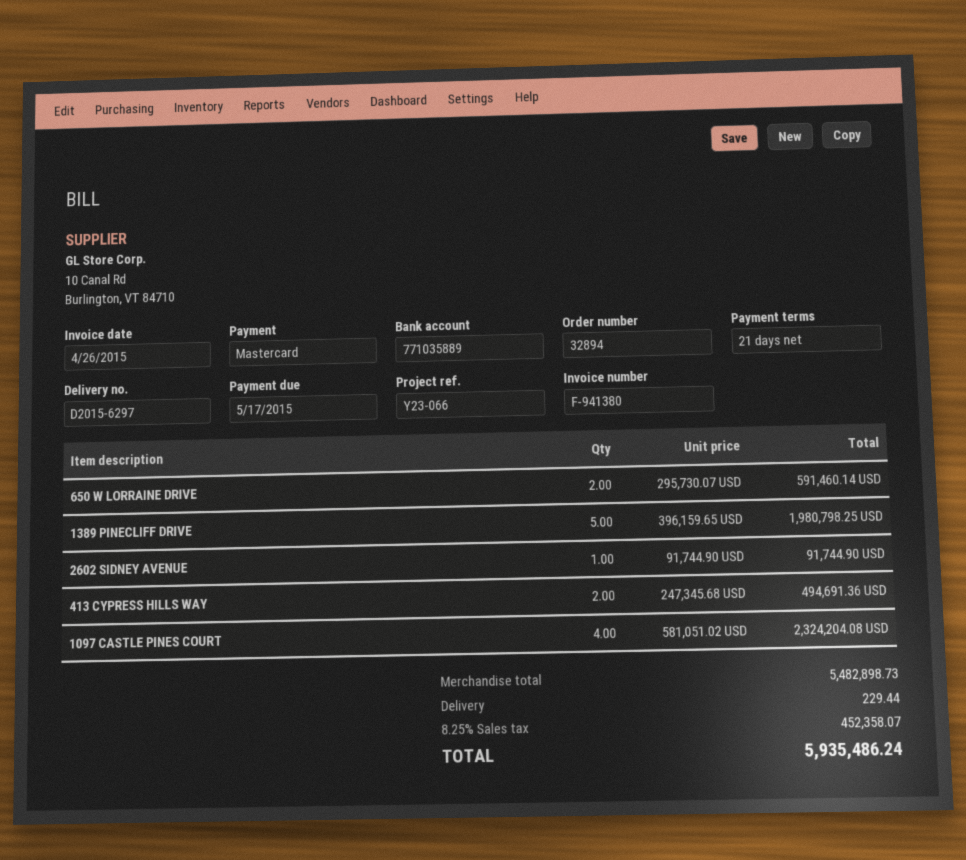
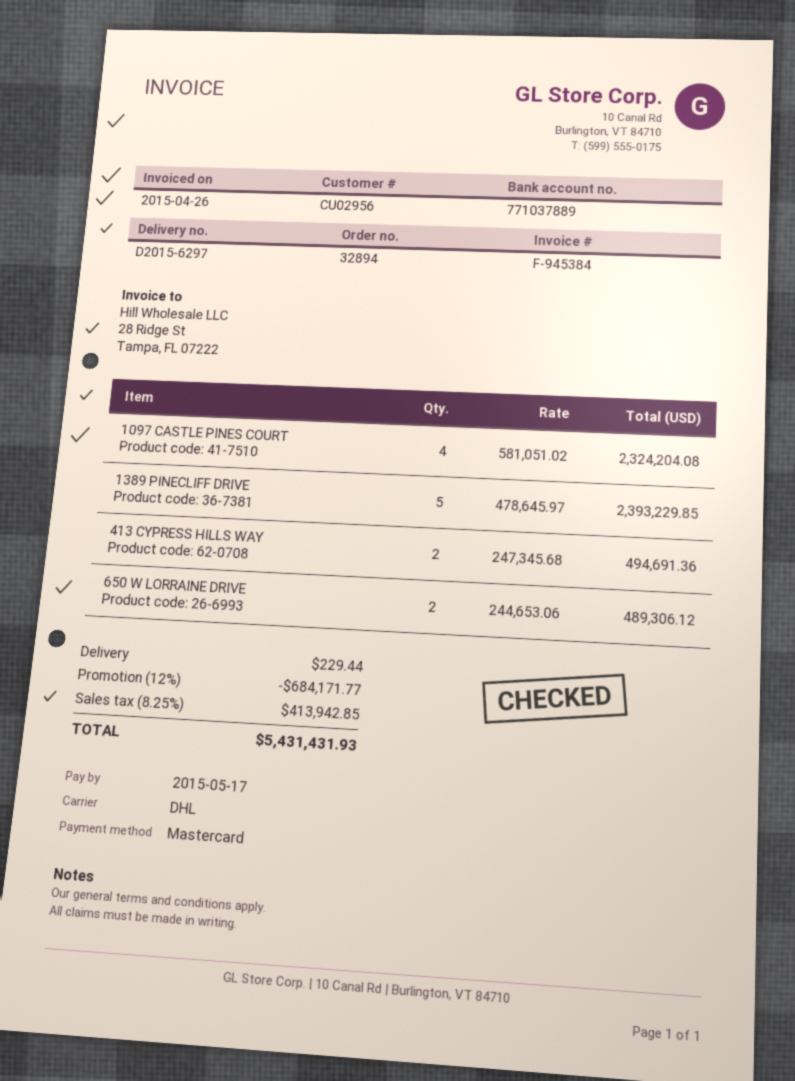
invoice number: F-941380 -> F-945384
bank account: 771035889 -> 771037889
650 W LORRAINE DRIVE: 2 x 295730.07 = 591460.14 -> 2 x 244653.06 = 489306.12
1389 PINECLIFF DRIVE: 5 x 396159.65 = 1980798.25 -> 5 x 478645.97 = 2393229.85
2602 SIDNEY AVENUE: 1 x 91744.90 = 91744.90 -> none
discount: none -> 12% = 684171.77
tax: 8.25% = 452358.07 -> 8.25% = 413942.85
total: 5935486.24 -> 5431431.93

